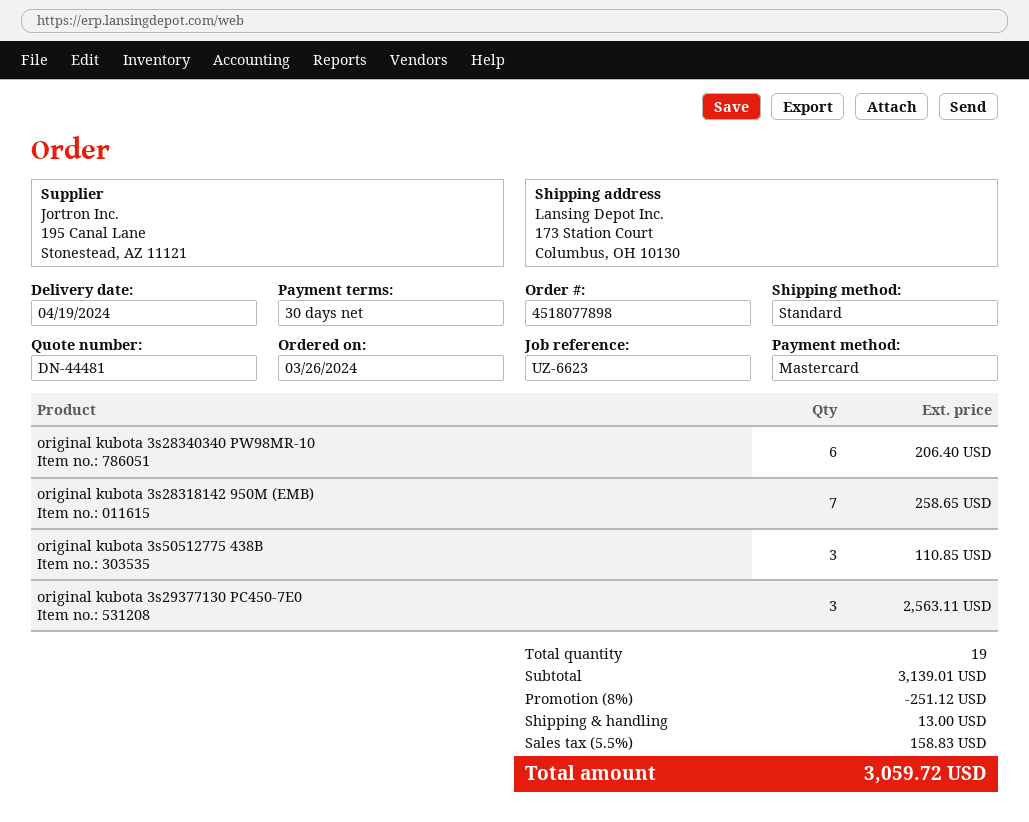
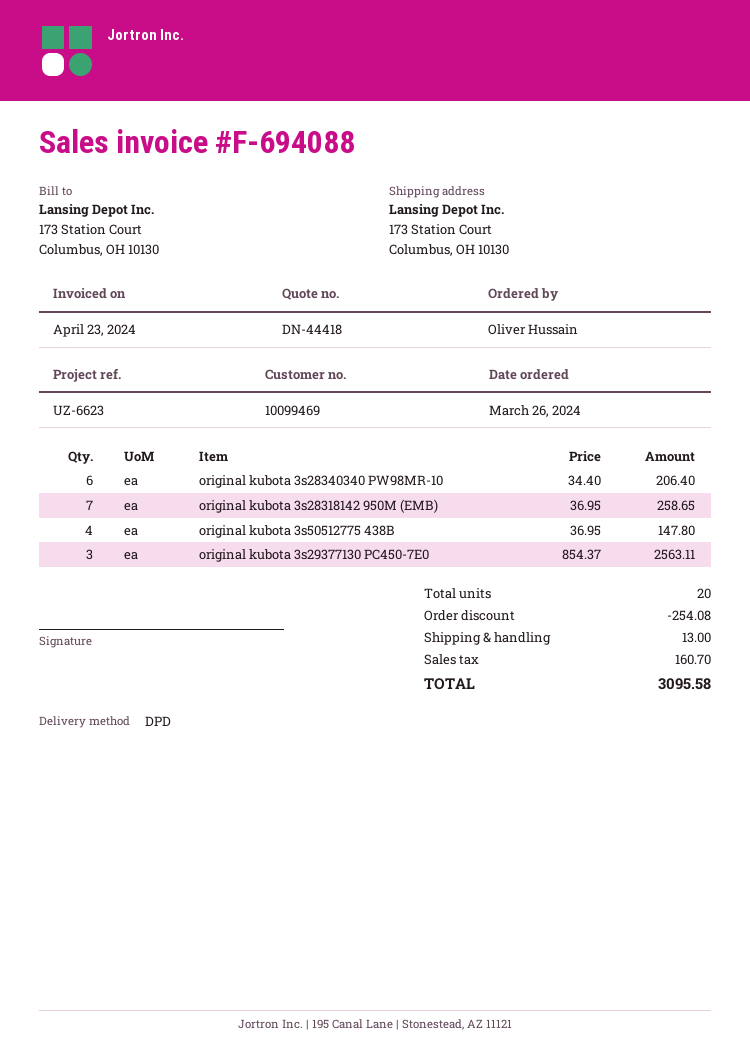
quote number: DN-44481 -> DN-44418
shipping method: standard -> DPD
original kubota 3s50512775 438B: 3 for 110.85 -> 4 for 147.80
total quantity: 19 -> 20
discount: 251.12 -> 254.08
tax: 158.83 -> 160.70
total: 3059.72 -> 3095.58

